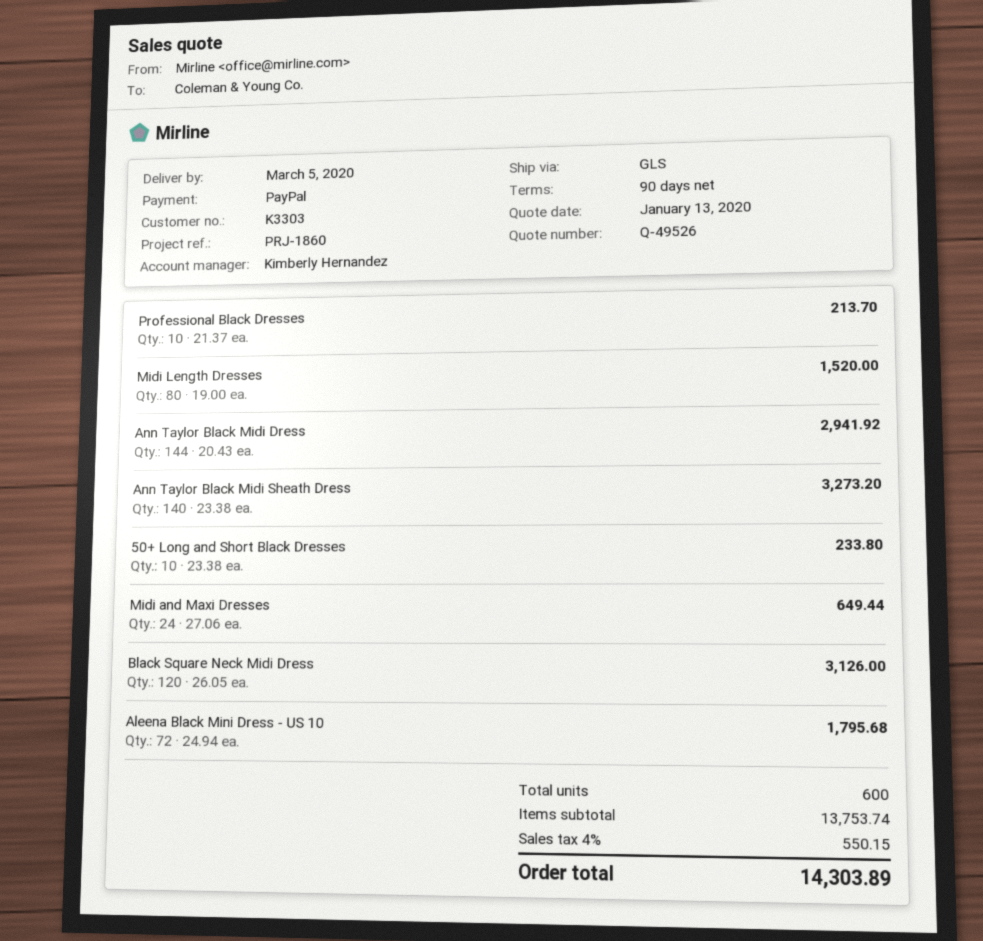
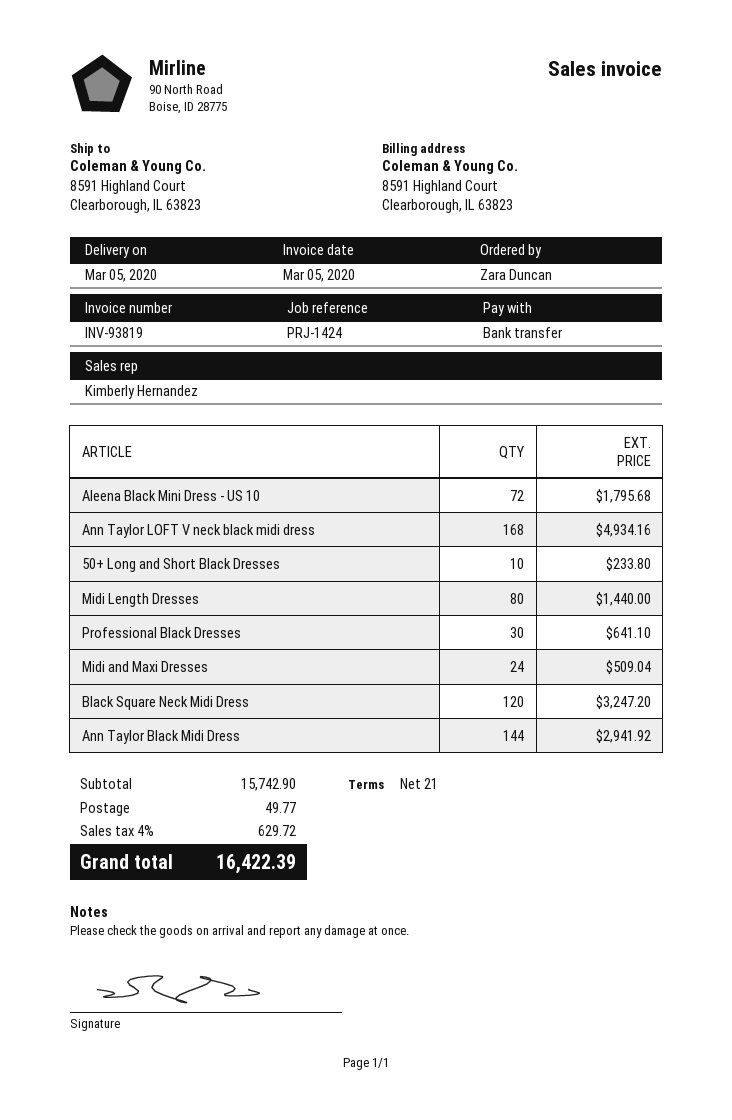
payment terms: 90 days -> 21 days
reference: PRJ-1860 -> PRJ-1424
payment method: PayPal -> bank transfer
Professional Black Dresses: 10 for 213.70 -> 30 for 641.10
Midi Length Dresses: 80 for 1520.00 -> 80 for 1440.00
Ann Taylor Black Midi Sheath Dress: 140 for 3273.20 -> none
Midi and Maxi Dresses: 24 for 649.44 -> 24 for 509.04
Black Square Neck Midi Dress: 120 for 3126.00 -> 120 for 3247.20
Ann Taylor LOFT V neck black midi dress: none -> 168 for 4934.16
subtotal: 13753.74 -> 15742.90
shipping: none -> 49.77
tax: 4% = 550.15 -> 4% = 629.72
total: 14303.89 -> 16422.39

